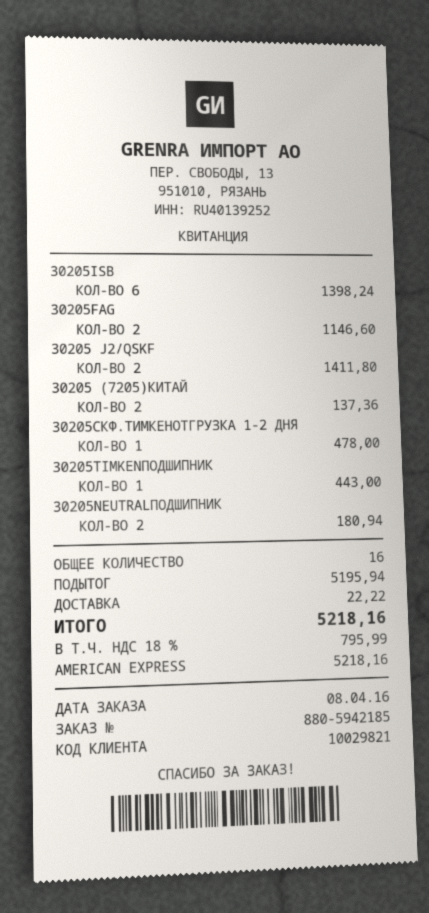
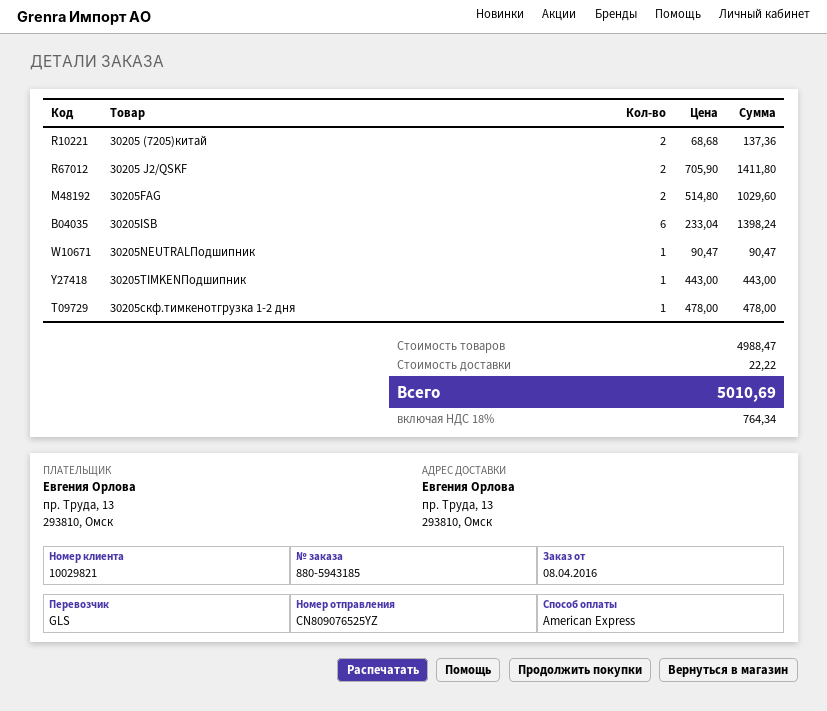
order number: 880-5942185 -> 880-5943185
30205FAG: 2 for 1146.60 -> 2 for 1029.60
30205NEUTRALПОДШИПНИК: 2 for 180.94 -> 1 for 90.47
subtotal: 5195.94 -> 4988.47
tax: 18% = 795.99 -> 18% = 764.34
total: 5218.16 -> 5010.69

